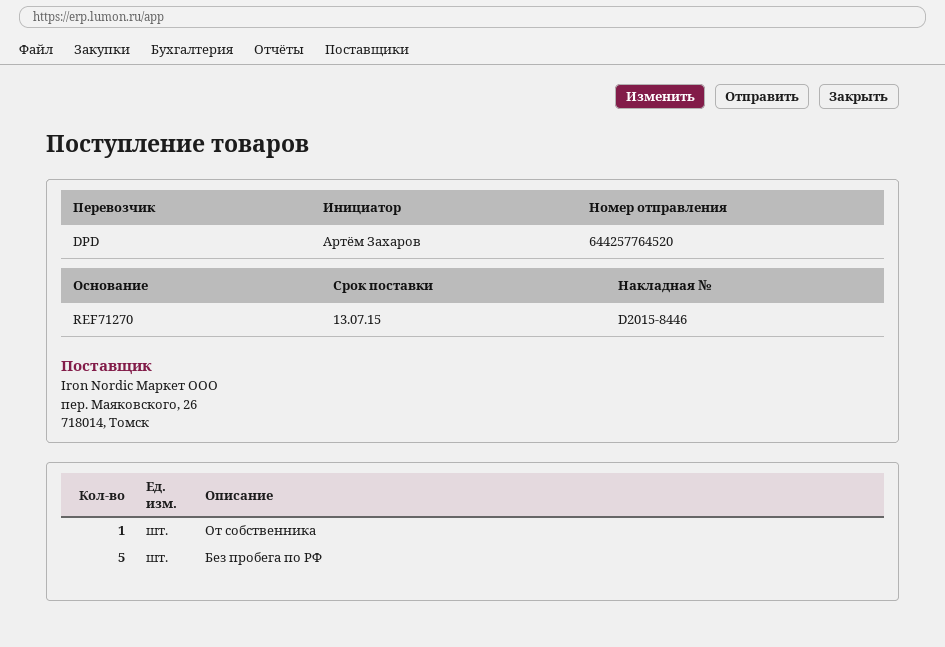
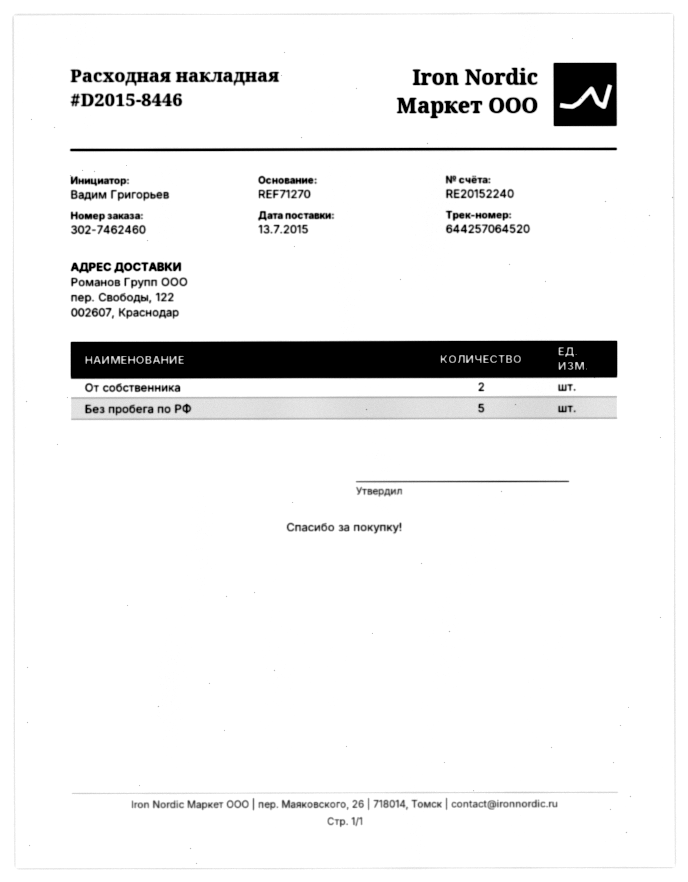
ordered by: Артём Захаров -> Вадим Григорьев
tracking number: 644257764520 -> 644257064520
От собственника: 1 -> 2

